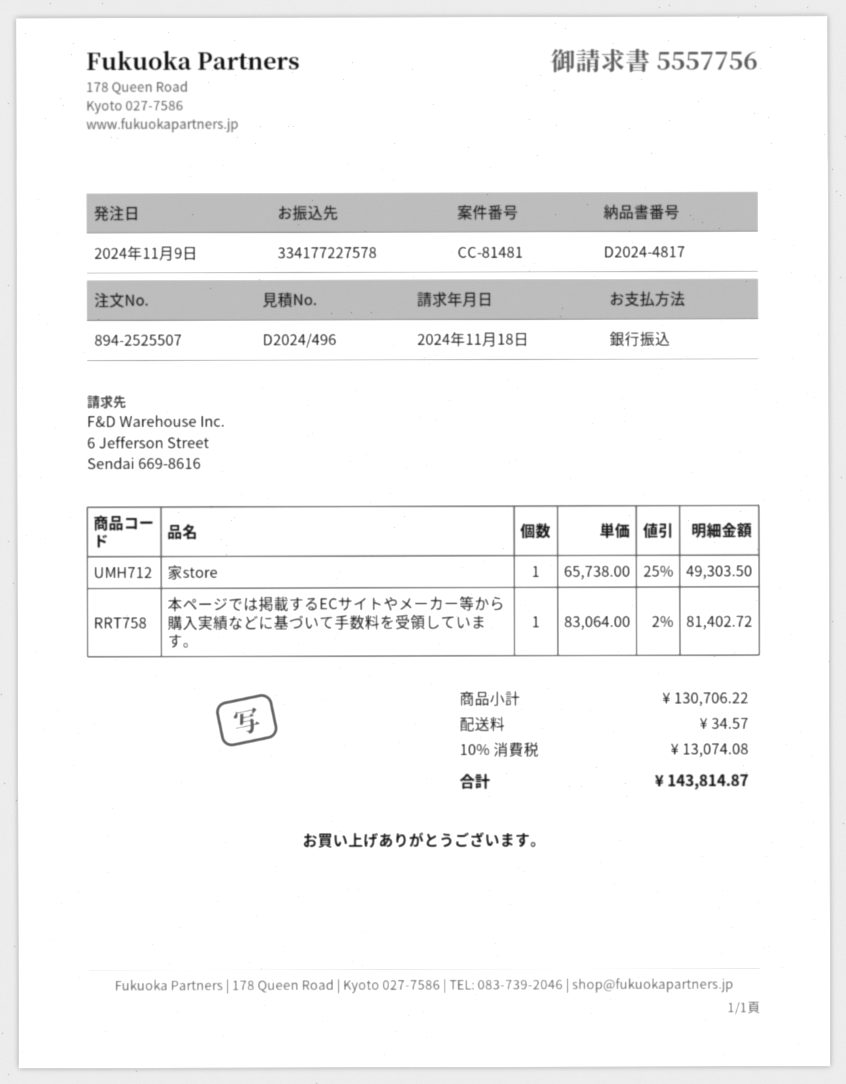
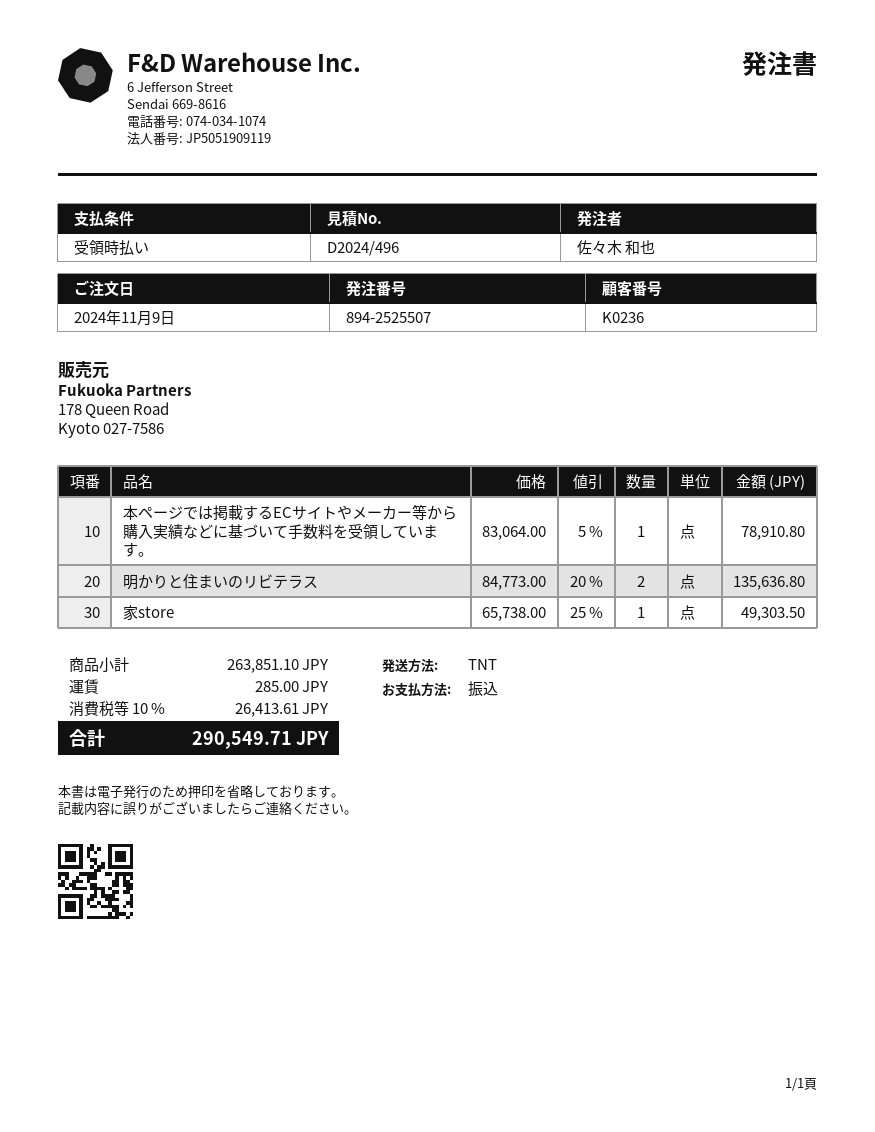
本ページでは掲載するECサイトやメーカー等から購入実績などに基づいて手数料を受領しています。: 1 x 83064.00 - 2% = 81402.72 -> 1 x 83064.00 - 5% = 78910.80
明かりと住まいのリビテラス: none -> 2 x 84773.00 - 20% = 135636.80
subtotal: 130706.22 -> 263851.10
shipping: 34.57 -> 285.00
tax: 10% = 13074.08 -> 10% = 26413.61
total: 143814.87 -> 290549.71

